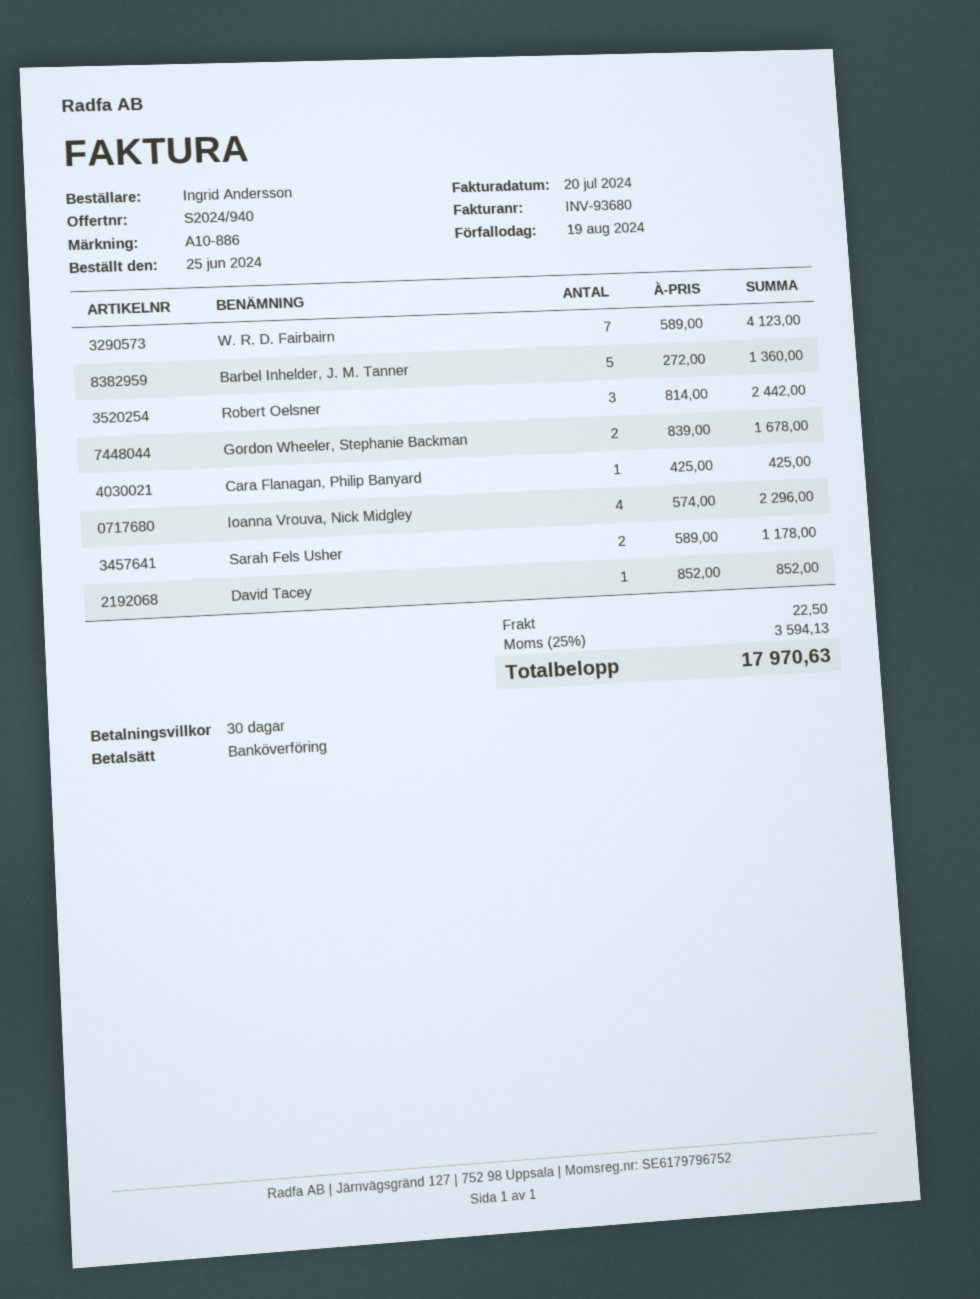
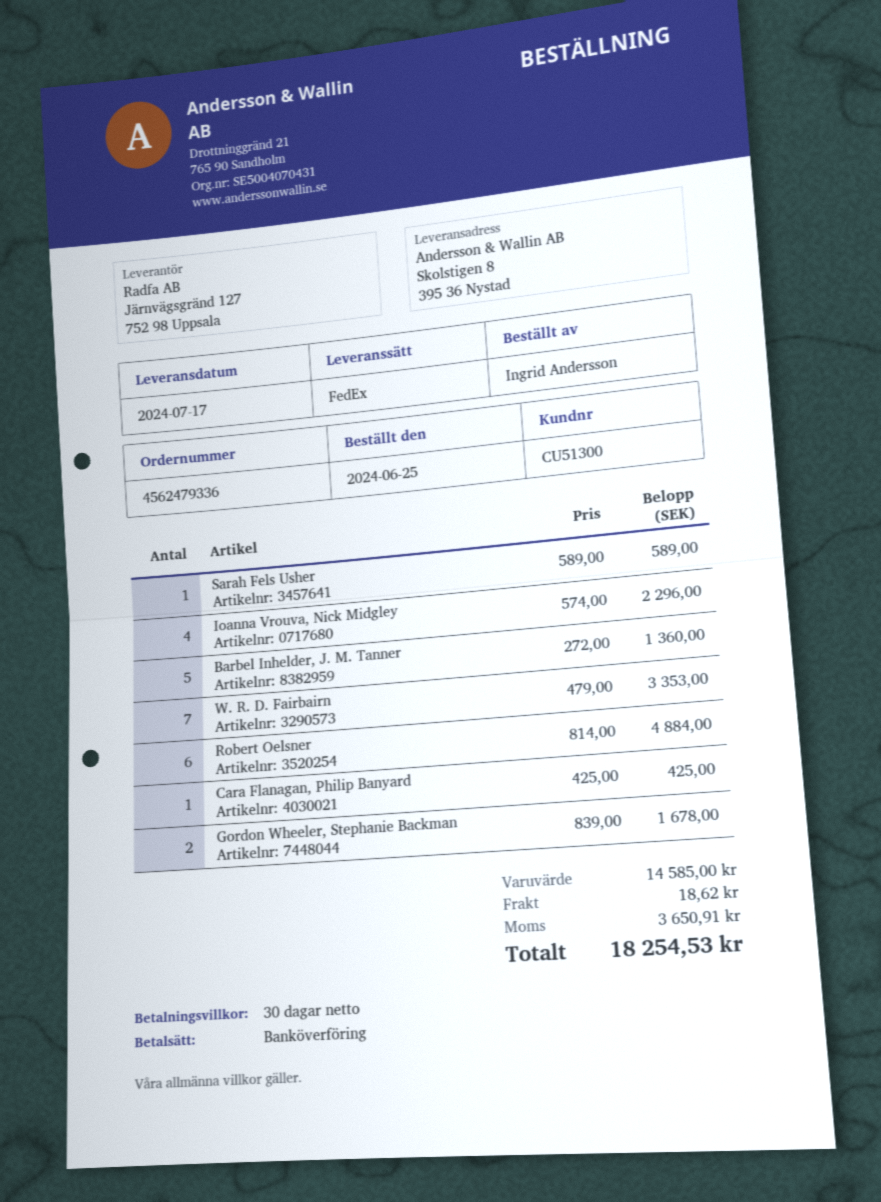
W. R. D. Fairbairn: 7 x 589.00 = 4123.00 -> 7 x 479.00 = 3353.00
Robert Oelsner: 3 x 814.00 = 2442.00 -> 6 x 814.00 = 4884.00
Sarah Fels Usher: 2 x 589.00 = 1178.00 -> 1 x 589.00 = 589.00
David Tacey: 1 x 852.00 = 852.00 -> none
shipping: 22.50 -> 18.62
tax: 3594.13 -> 3650.91
total: 17970.63 -> 18254.53

